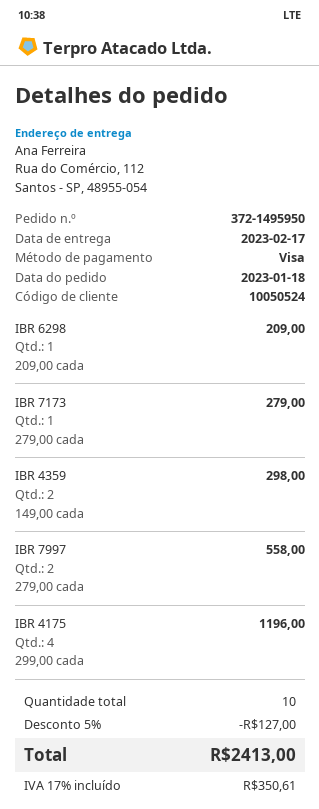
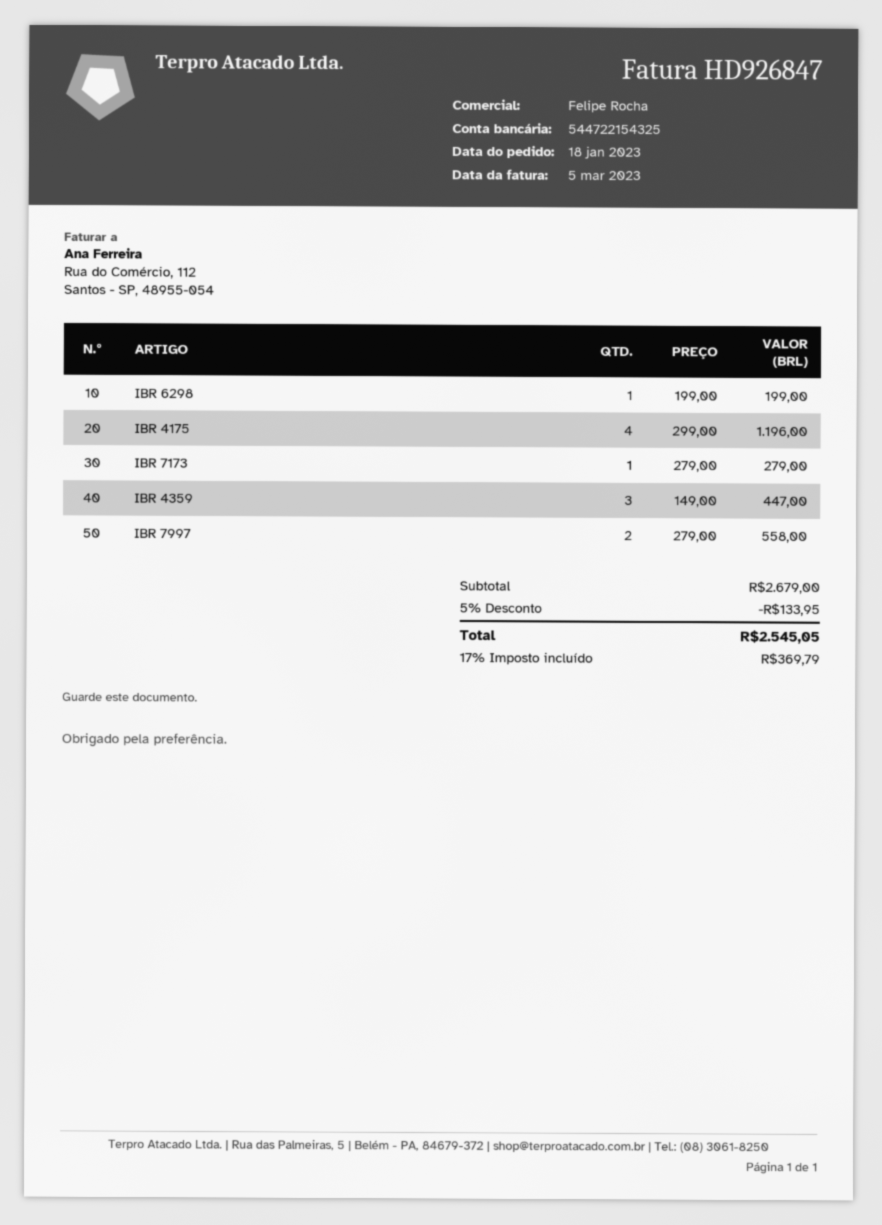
IBR 6298: 1 x 209.00 = 209.00 -> 1 x 199.00 = 199.00
IBR 4359: 2 x 149.00 = 298.00 -> 3 x 149.00 = 447.00
discount: 5% = 127.00 -> 5% = 133.95
tax: 17% = 350.61 -> 17% = 369.79
total: 2413.00 -> 2545.05

